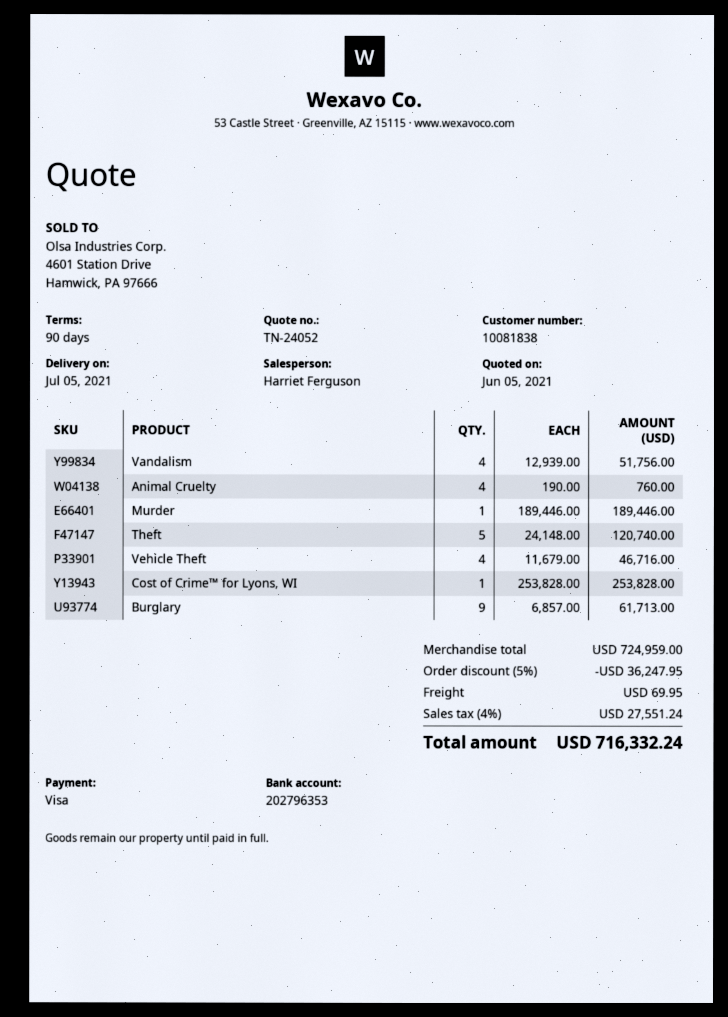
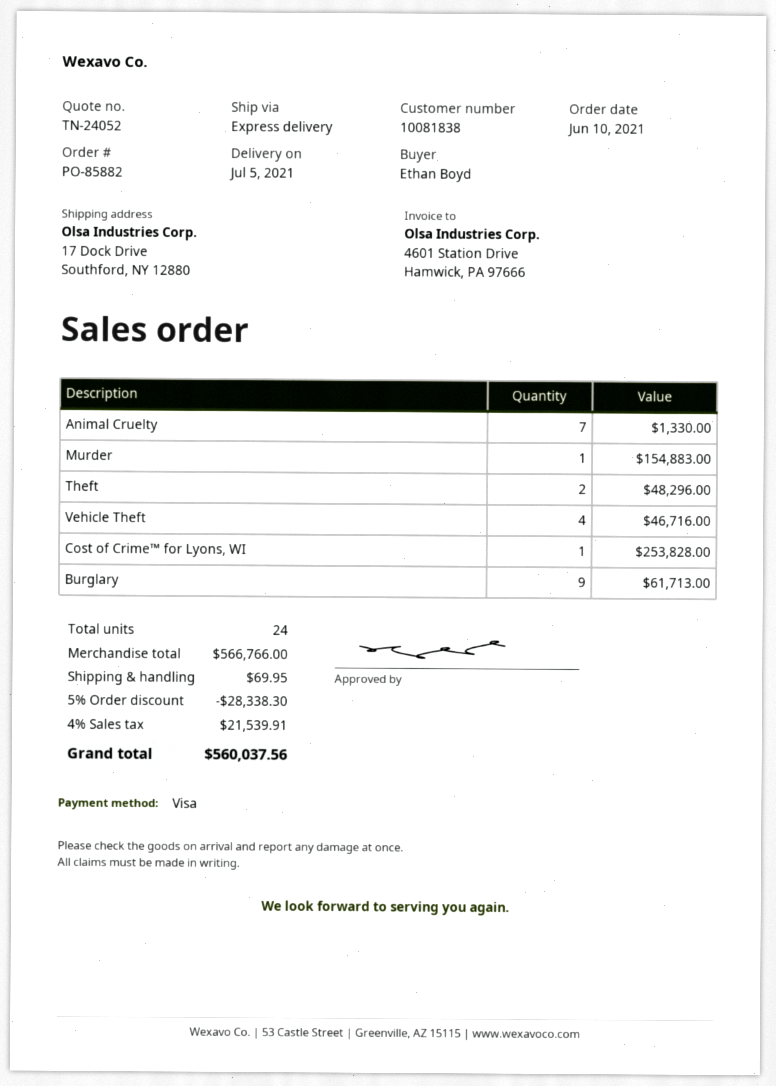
Vandalism: 4 for 51756.00 -> none
Animal Cruelty: 4 for 760.00 -> 7 for 1330.00
Murder: 1 for 189446.00 -> 1 for 154883.00
Theft: 5 for 120740.00 -> 2 for 48296.00
subtotal: 724959.00 -> 566766.00
discount: 5% = 36247.95 -> 5% = 28338.30
tax: 4% = 27551.24 -> 4% = 21539.91
total: 716332.24 -> 560037.56

